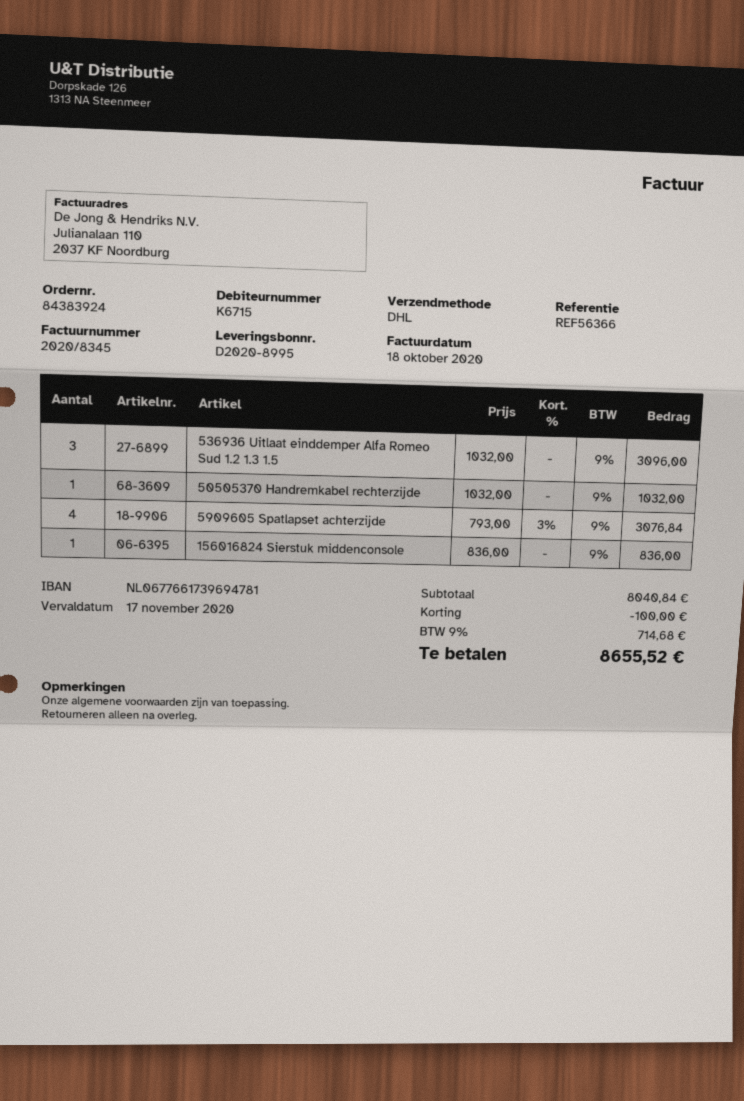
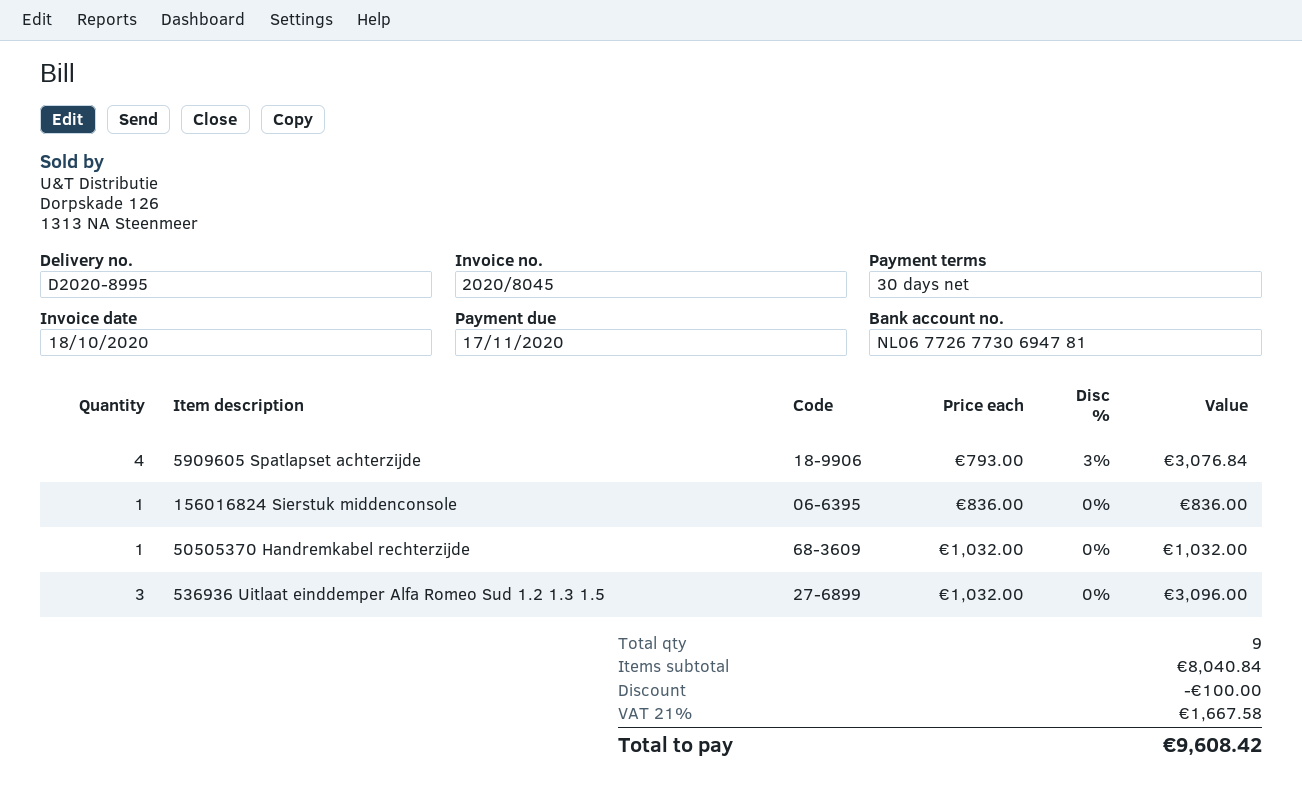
invoice number: 2020/8345 -> 2020/8045
bank account: NL0677661739694781 -> NL0677267730694781
tax: 9% = 714.68 -> 21% = 1667.58
total: 8655.52 -> 9608.42

